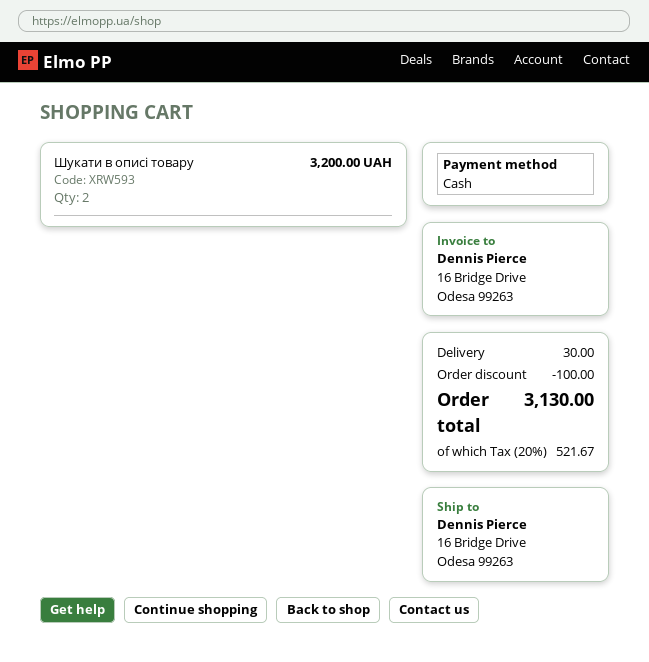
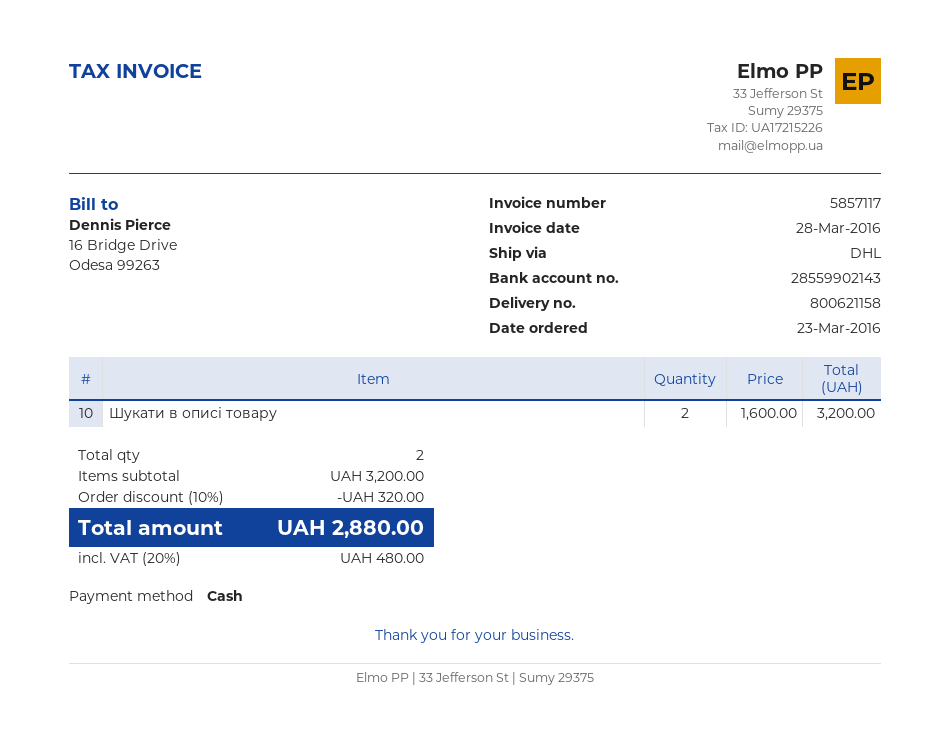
discount: 100.00 -> 320.00
shipping: 30.00 -> none
tax: 20% = 521.67 -> 20% = 480.00
total: 3130.00 -> 2880.00

